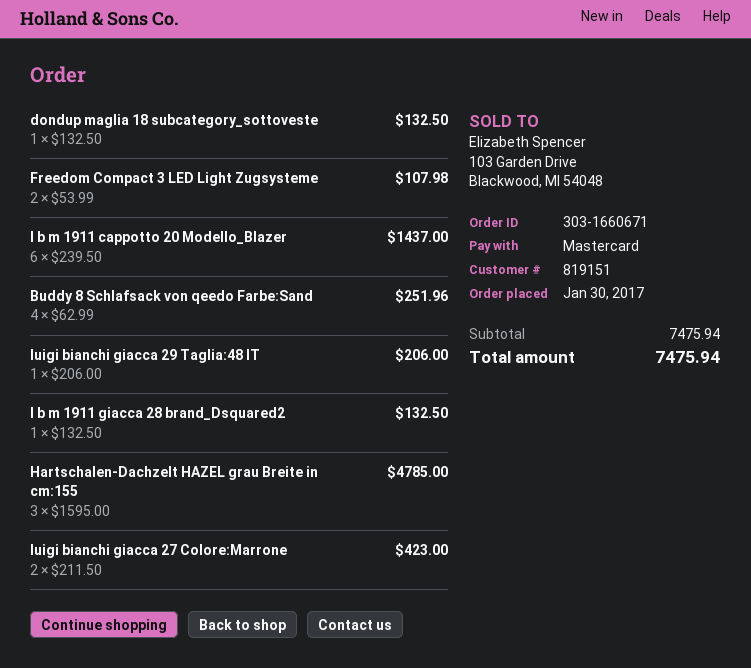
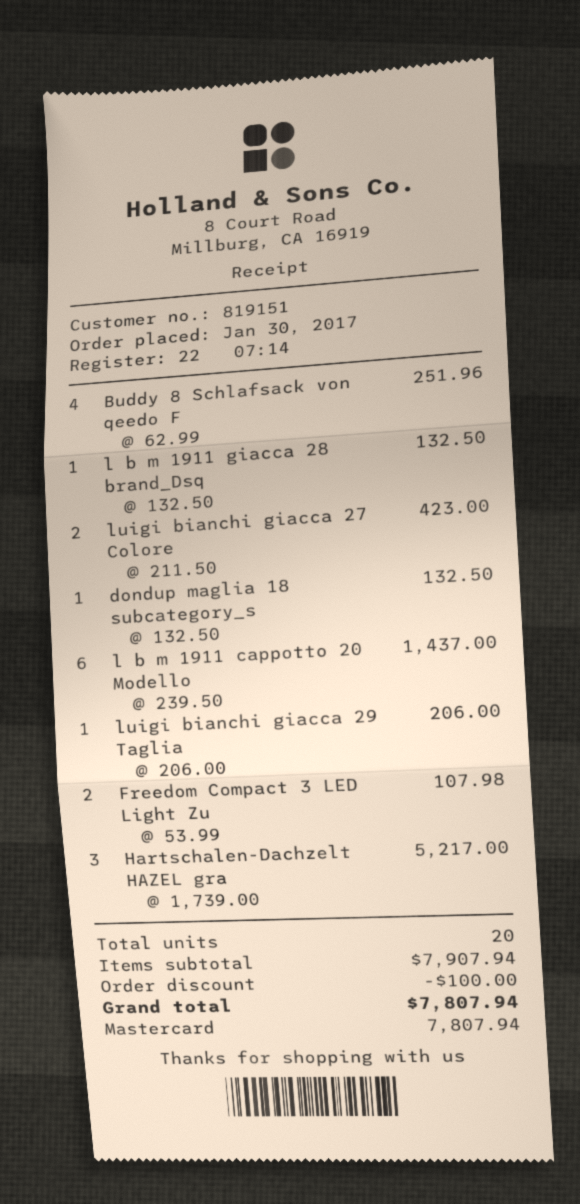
Hartschalen-Dachzelt HAZEL grau Breite in cm:155: 3 x 1595.00 = 4785.00 -> 3 x 1739.00 = 5217.00
subtotal: 7475.94 -> 7907.94
discount: none -> 100.00
total: 7475.94 -> 7807.94

